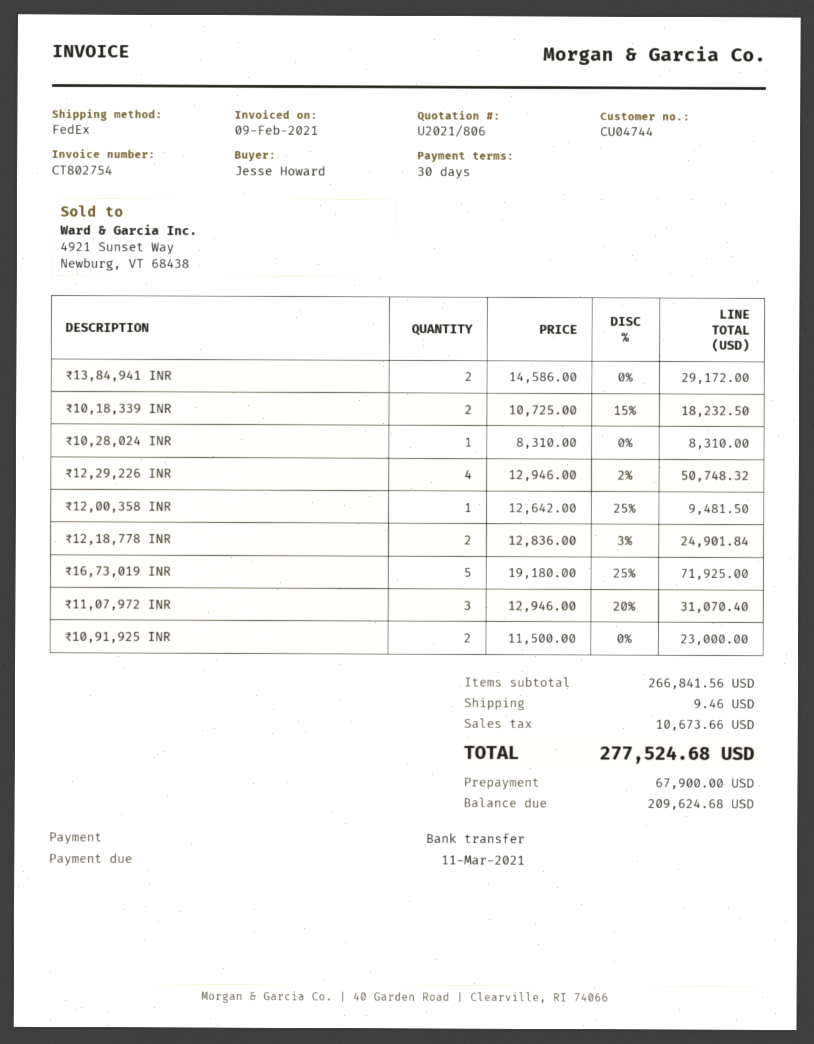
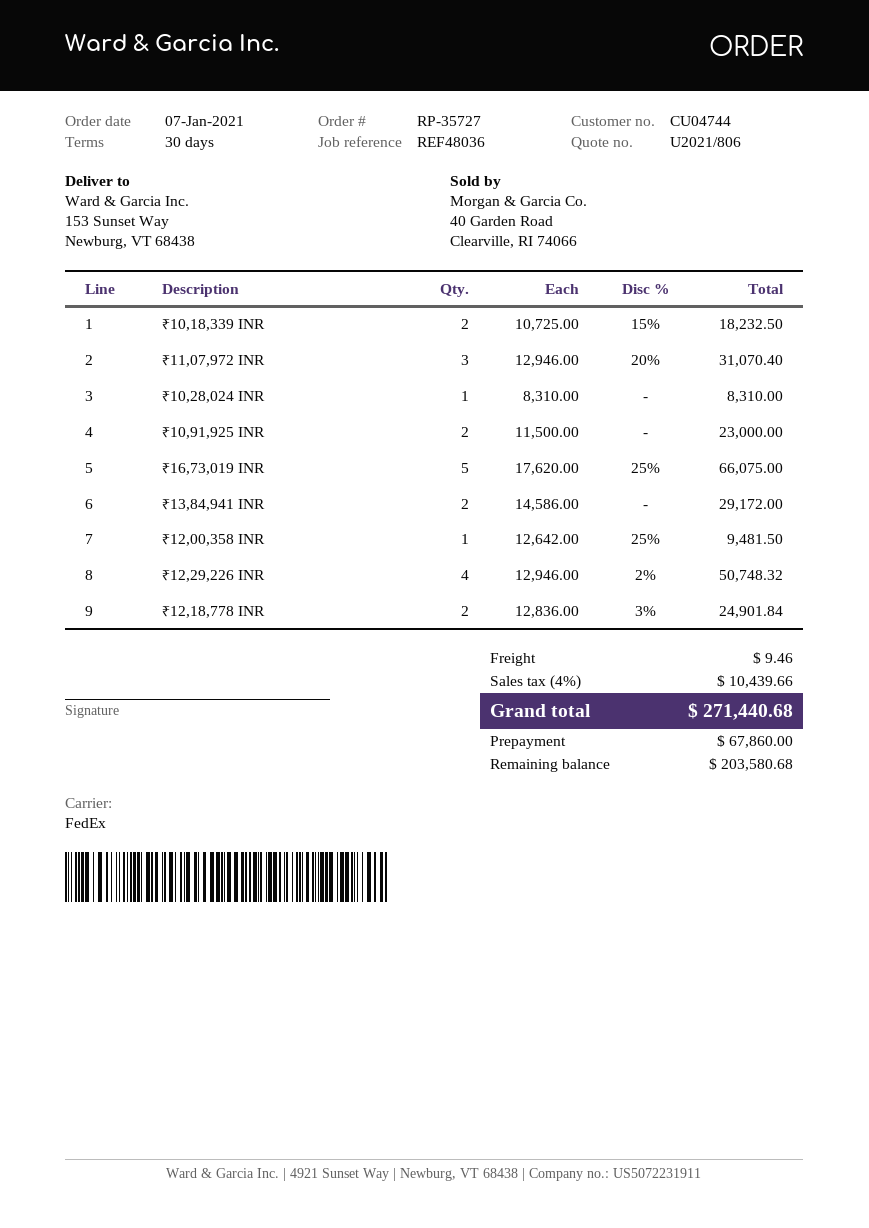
₹16,73,019 INR: 5 x 19180.00 - 25% = 71925.00 -> 5 x 17620.00 - 25% = 66075.00
tax: 10673.66 -> 10439.66
total: 277524.68 -> 271440.68
deposit: 67900.00 -> 67860.00
balance: 209624.68 -> 203580.68

